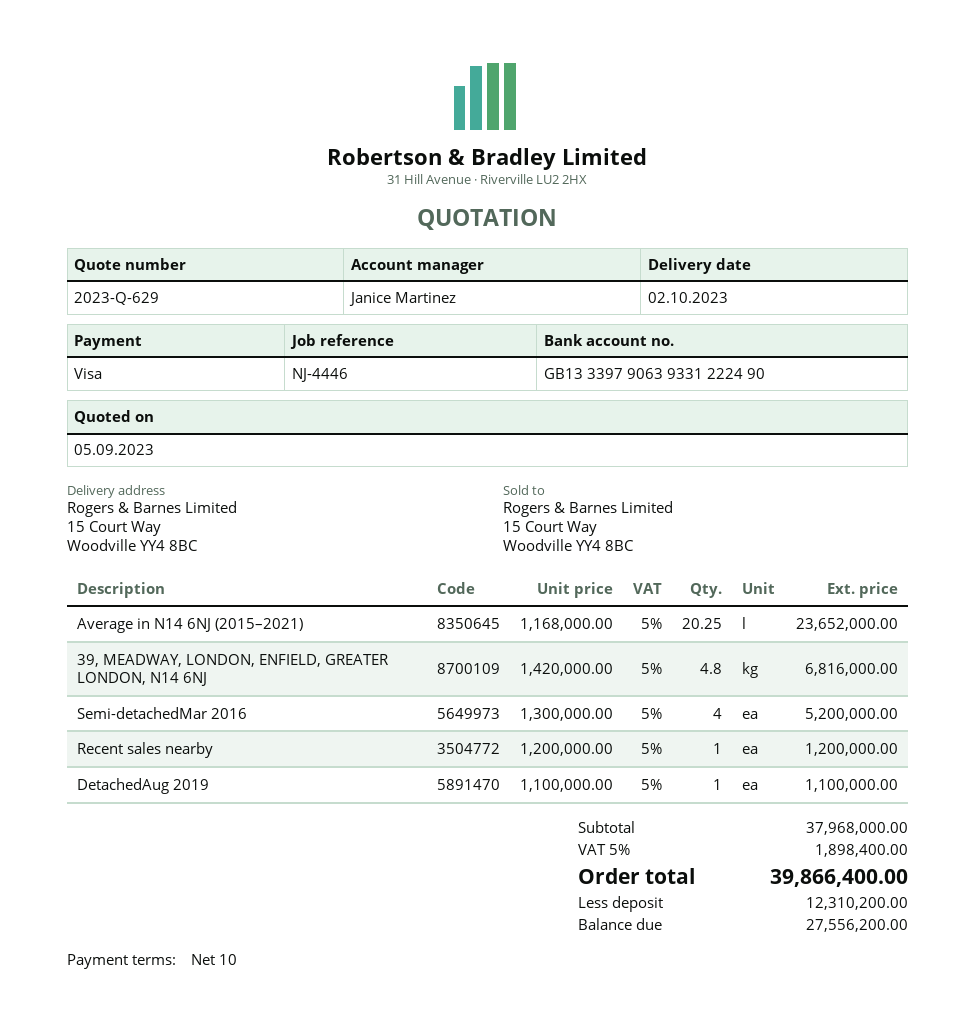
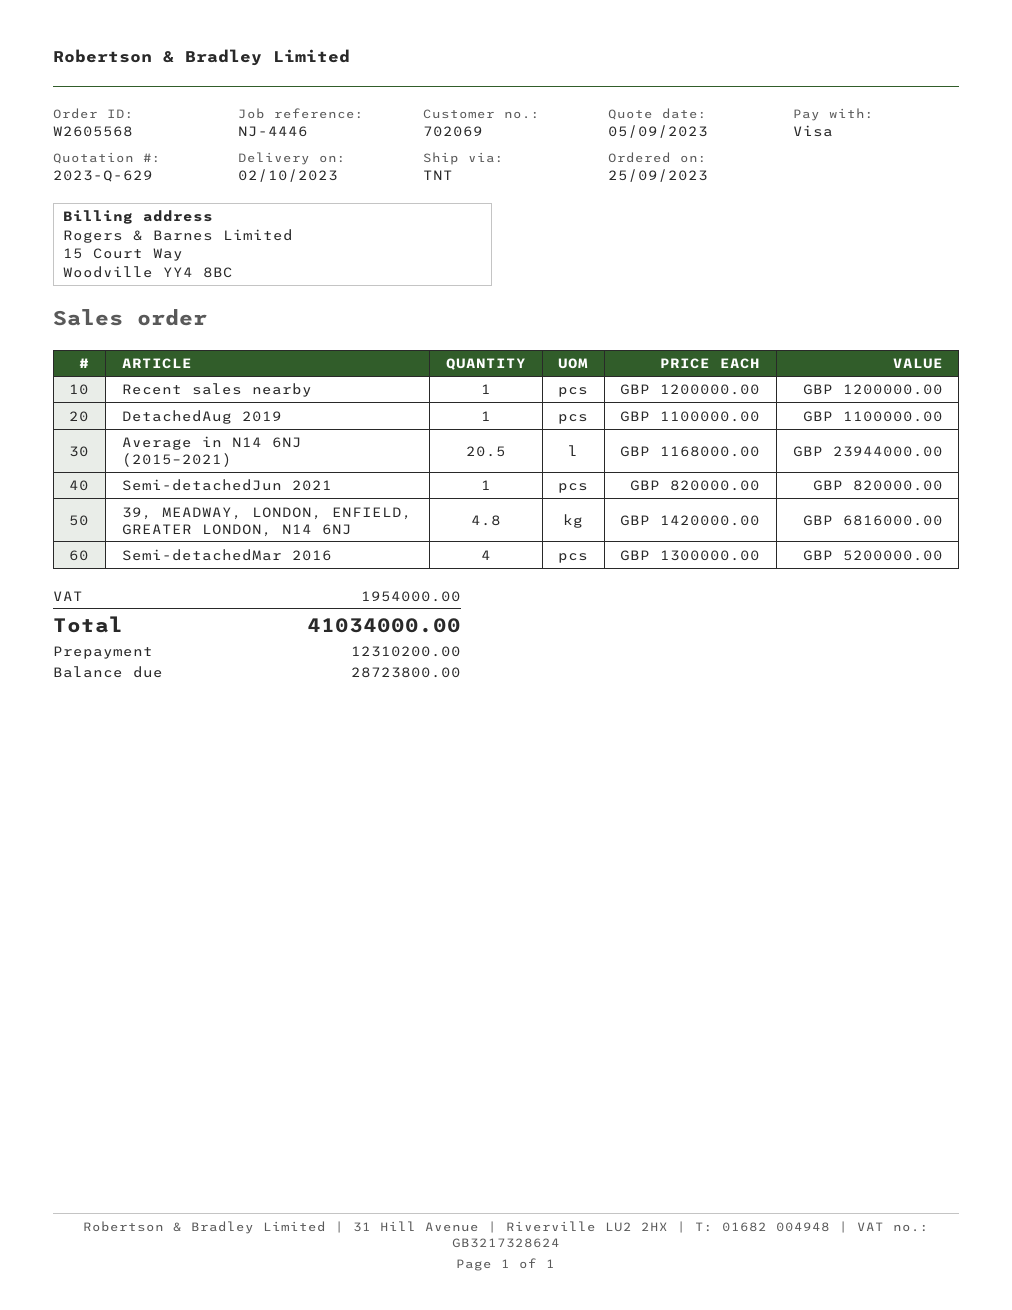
Average in N14 6NJ (2015–2021): 20.25 x 1168000.00 = 23652000.00 -> 20.5 x 1168000.00 = 23944000.00
Semi-detachedJun 2021: none -> 1 x 820000.00 = 820000.00
tax: 1898400.00 -> 1954000.00
total: 39866400.00 -> 41034000.00
balance: 27556200.00 -> 28723800.00

